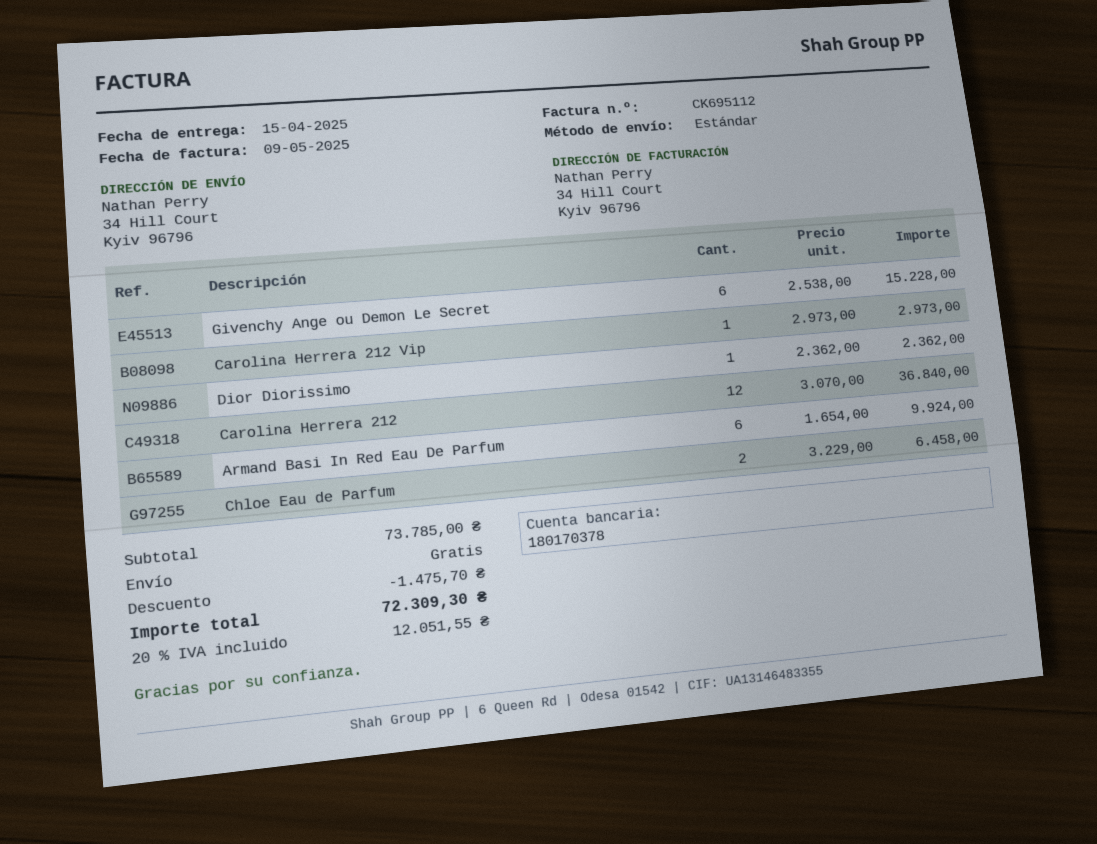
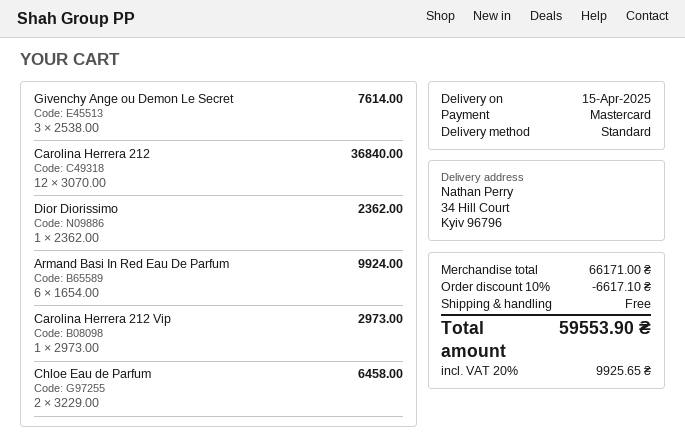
Givenchy Ange ou Demon Le Secret: 6 x 2538.00 = 15228.00 -> 3 x 2538.00 = 7614.00
subtotal: 73785.00 -> 66171.00
discount: 1475.70 -> 6617.10
tax: 20% = 12051.55 -> 20% = 9925.65
total: 72309.30 -> 59553.90

